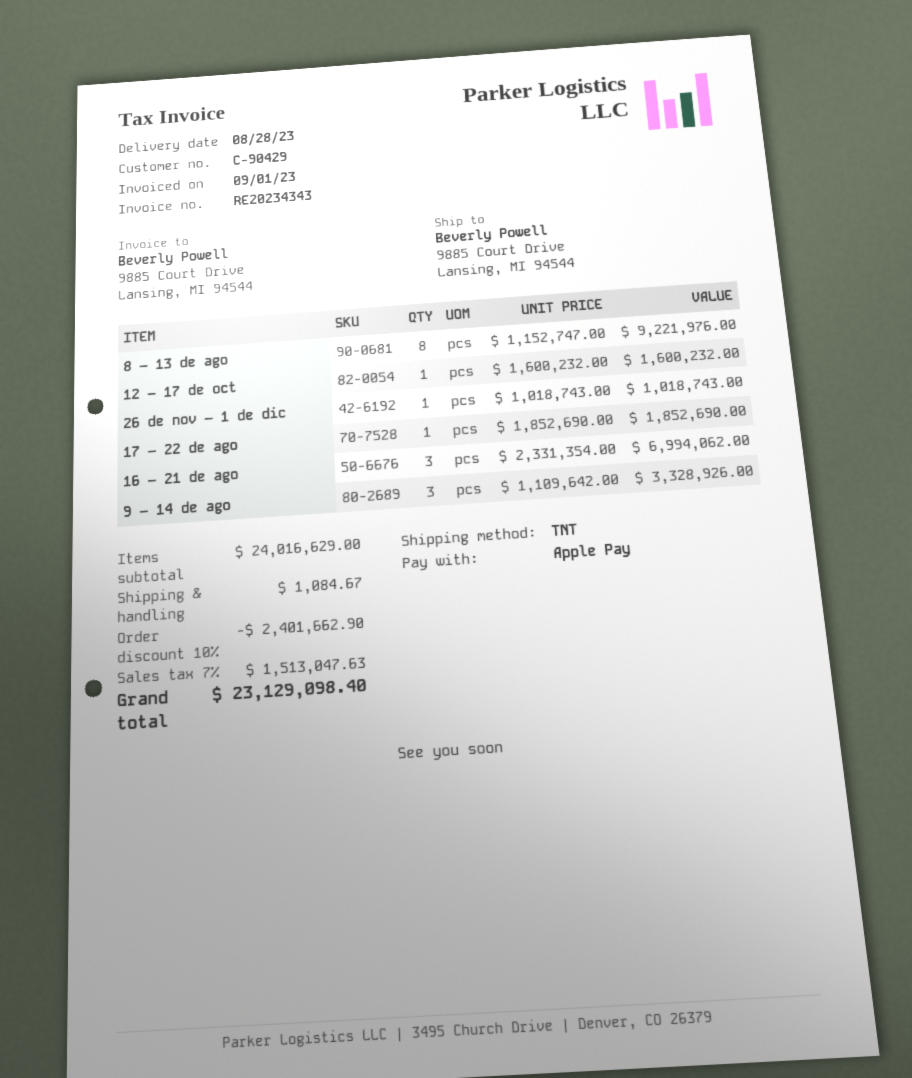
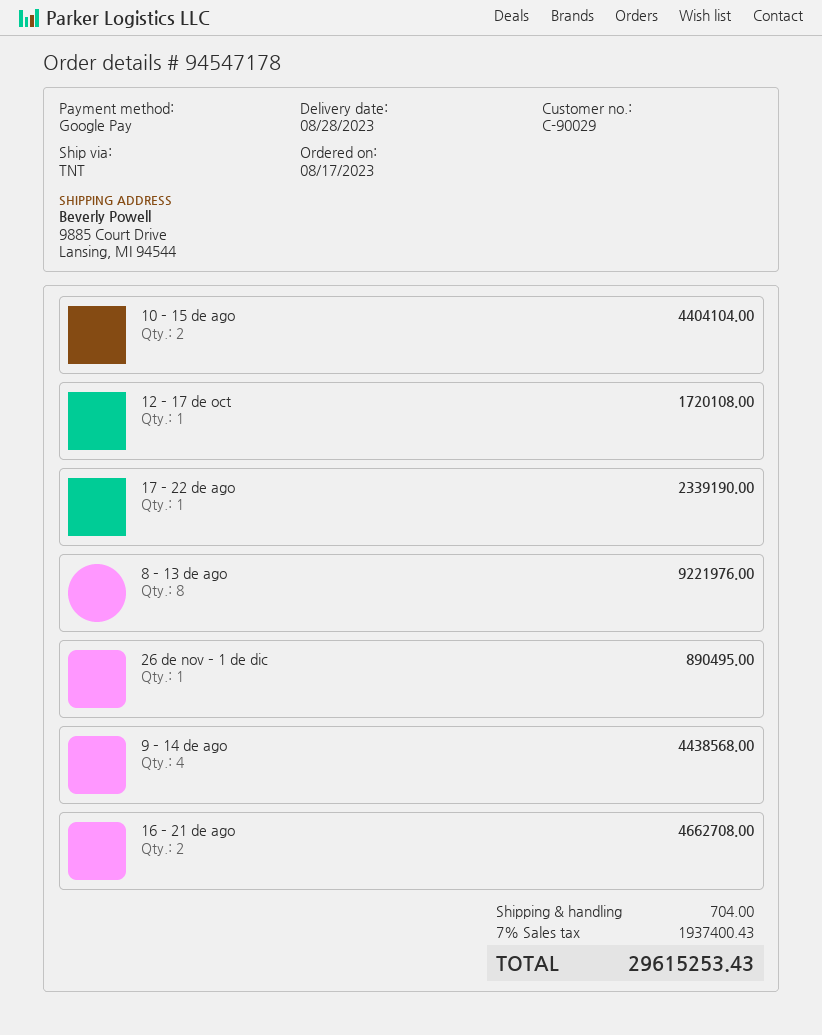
customer number: C-90429 -> C-90029
payment method: Apple Pay -> Google Pay
12 – 17 de oct: 1 for 1600232.00 -> 1 for 1720108.00
26 de nov – 1 de dic: 1 for 1018743.00 -> 1 for 890495.00
17 – 22 de ago: 1 for 1852690.00 -> 1 for 2339190.00
16 – 21 de ago: 3 for 6994062.00 -> 2 for 4662708.00
9 – 14 de ago: 3 for 3328926.00 -> 4 for 4438568.00
10 – 15 de ago: none -> 2 for 4404104.00
discount: 10% = 2401662.90 -> none
shipping: 1084.67 -> 704.00
tax: 7% = 1513047.63 -> 7% = 1937400.43
total: 23129098.40 -> 29615253.43

